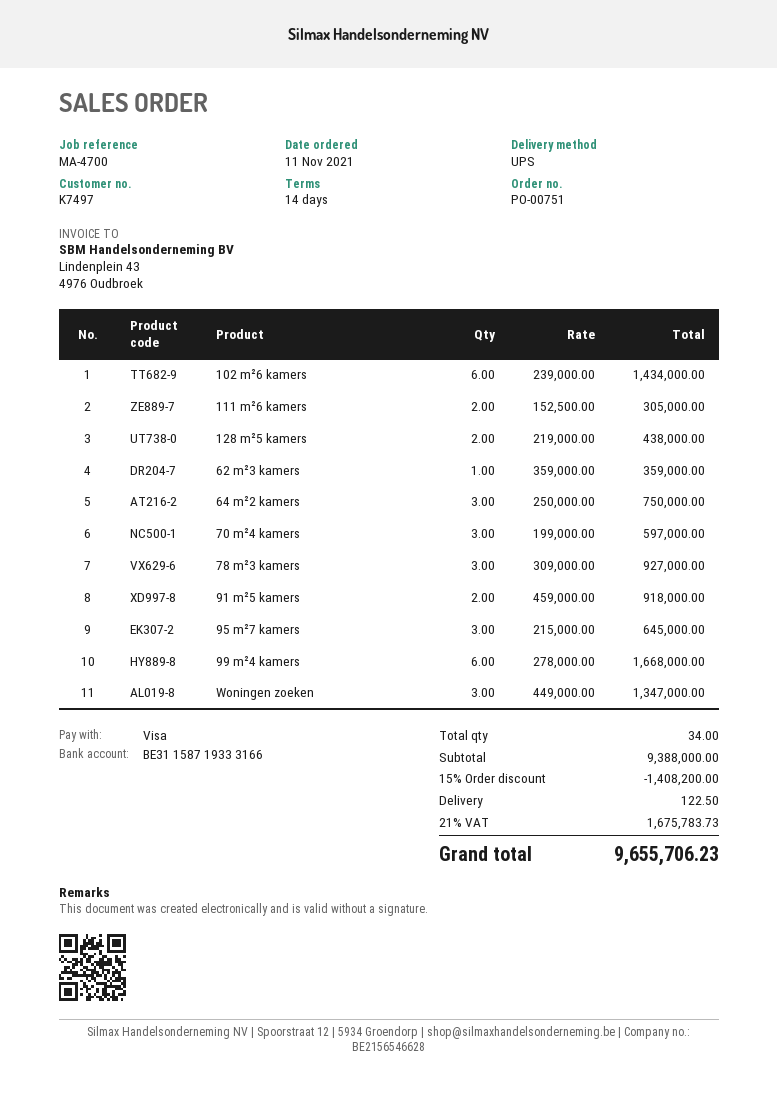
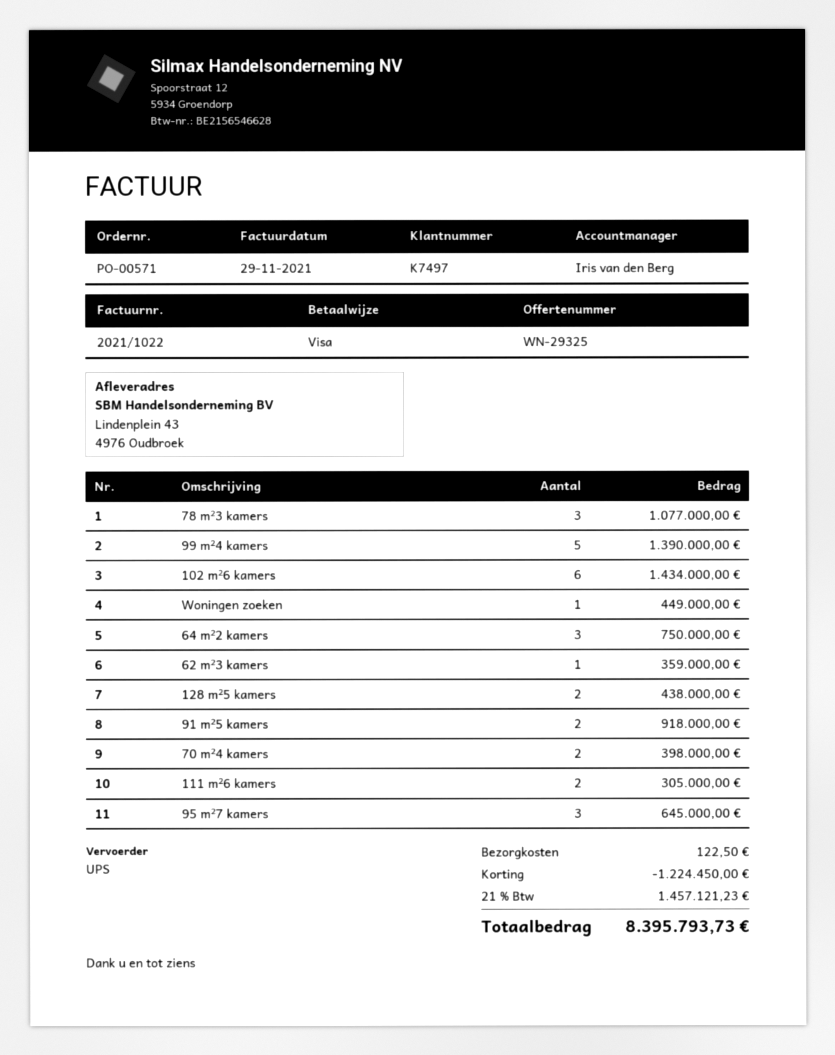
order number: PO-00751 -> PO-00571
70 m²4 kamers: 3 for 597000.00 -> 2 for 398000.00
78 m²3 kamers: 3 for 927000.00 -> 3 for 1077000.00
99 m²4 kamers: 6 for 1668000.00 -> 5 for 1390000.00
Woningen zoeken: 3 for 1347000.00 -> 1 for 449000.00
discount: 1408200.00 -> 1224450.00
tax: 21% = 1675783.73 -> 21% = 1457121.23
total: 9655706.23 -> 8395793.73

